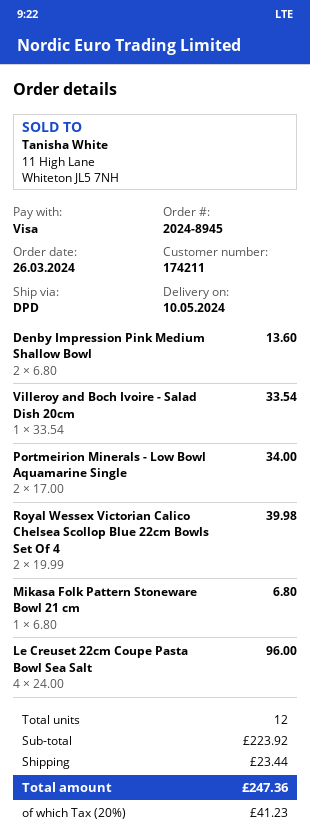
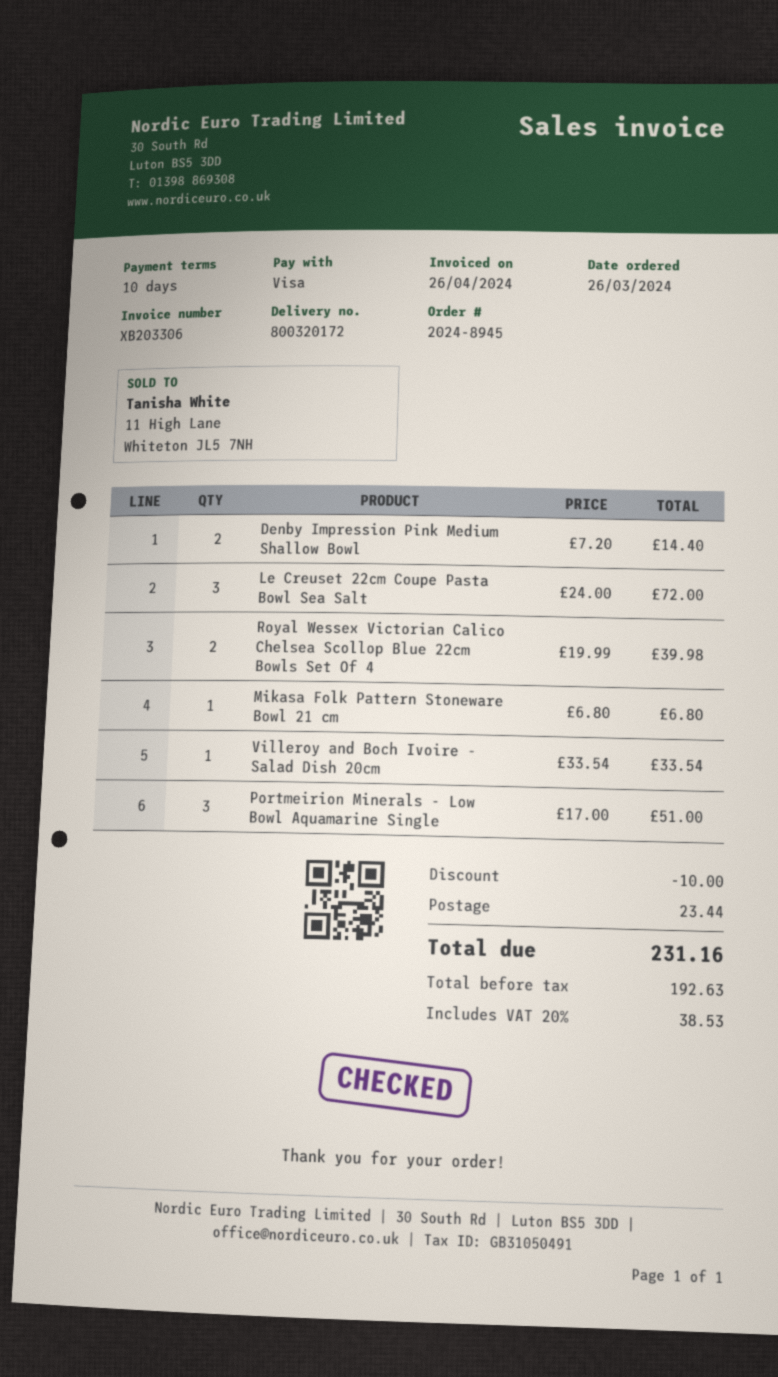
Denby Impression Pink Medium Shallow Bowl: 2 x 6.80 = 13.60 -> 2 x 7.20 = 14.40
Portmeirion Minerals - Low Bowl Aquamarine Single: 2 x 17.00 = 34.00 -> 3 x 17.00 = 51.00
Le Creuset 22cm Coupe Pasta Bowl Sea Salt: 4 x 24.00 = 96.00 -> 3 x 24.00 = 72.00
discount: none -> 10.00
tax: 20% = 41.23 -> 20% = 38.53
total: 247.36 -> 231.16

